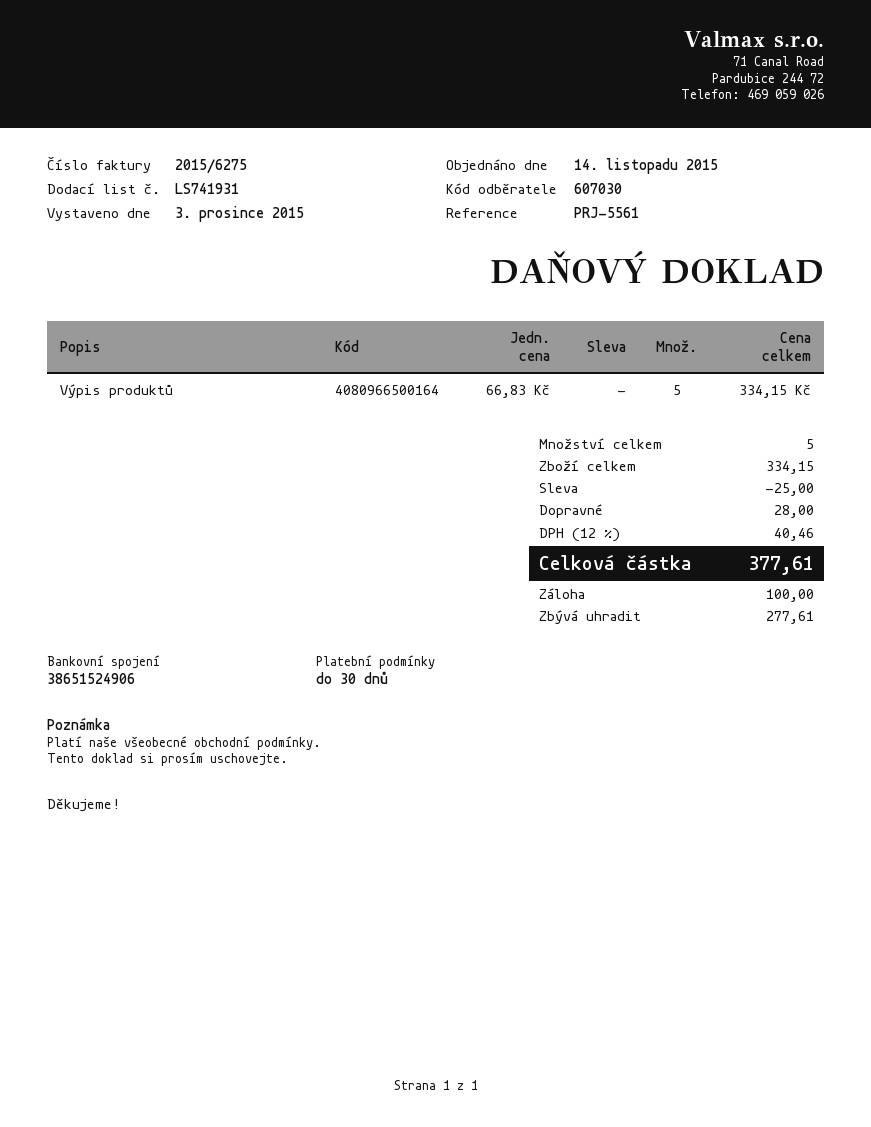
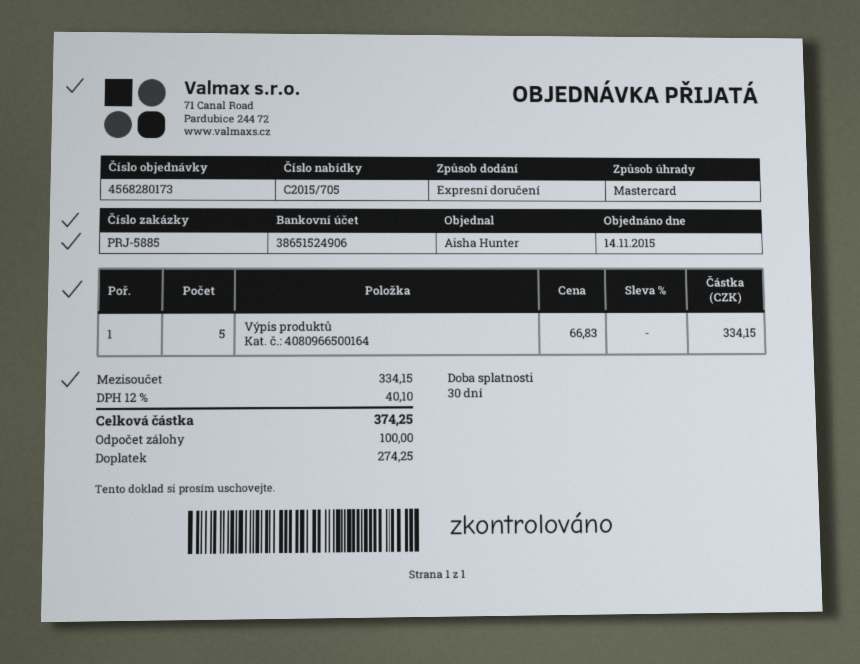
reference: PRJ-5561 -> PRJ-5885
discount: 25.00 -> none
shipping: 28.00 -> none
tax: 12% = 40.46 -> 12% = 40.10
total: 377.61 -> 374.25
balance: 277.61 -> 274.25

